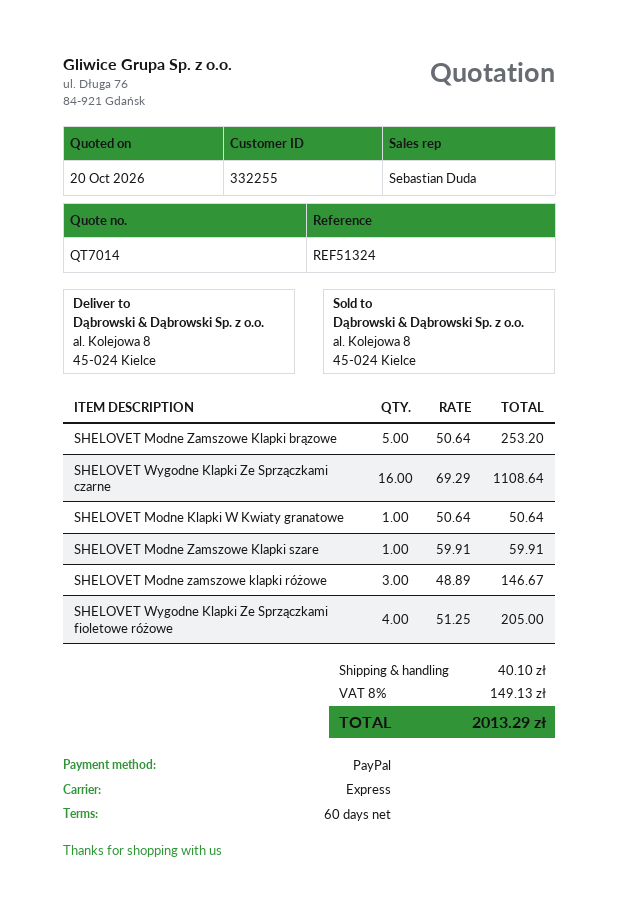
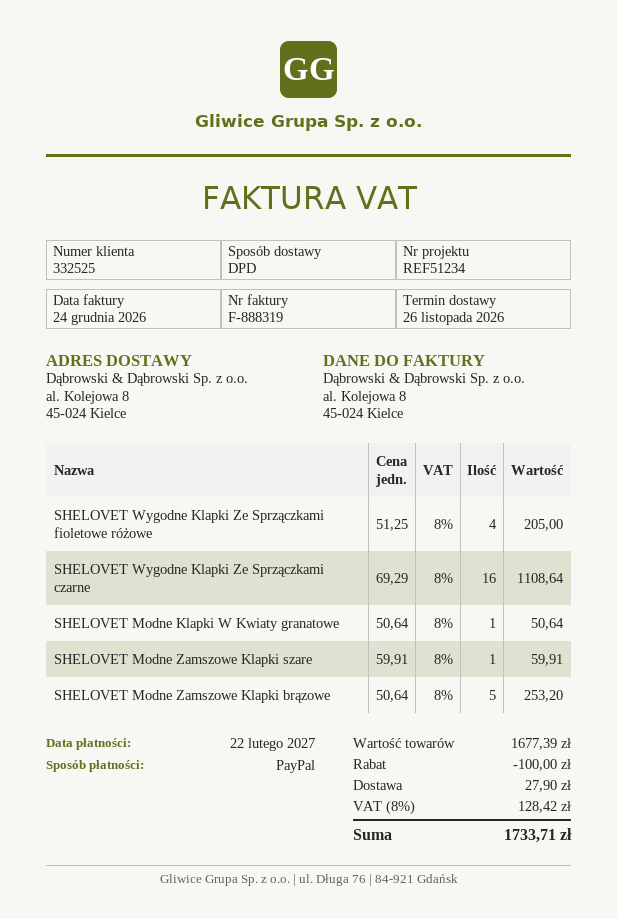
customer number: 332255 -> 332525
reference: REF51324 -> REF51234
shipping method: express -> DPD
SHELOVET Modne zamszowe klapki różowe: 3 x 48.89 = 146.67 -> none
discount: none -> 100.00
shipping: 40.10 -> 27.90
tax: 8% = 149.13 -> 8% = 128.42
total: 2013.29 -> 1733.71

